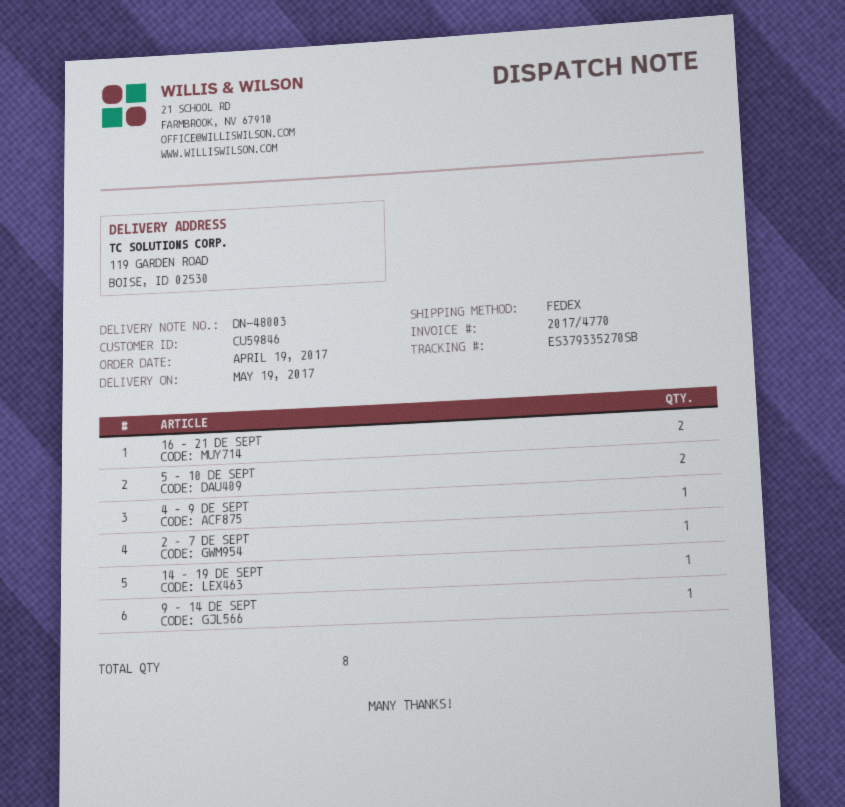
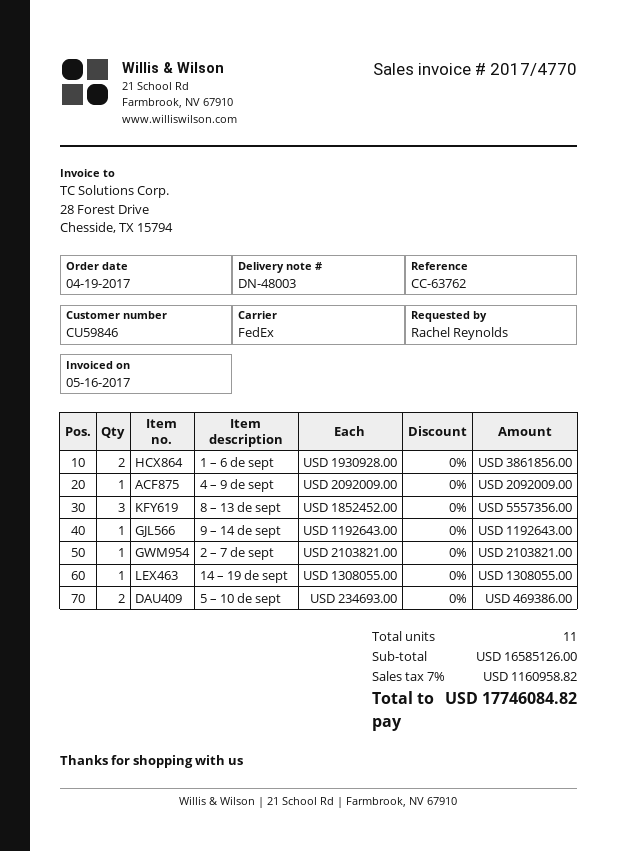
16 – 21 DE SEPT: 2 -> none
1 – 6 de sept: none -> 2
8 – 13 de sept: none -> 3
total quantity: 8 -> 11

